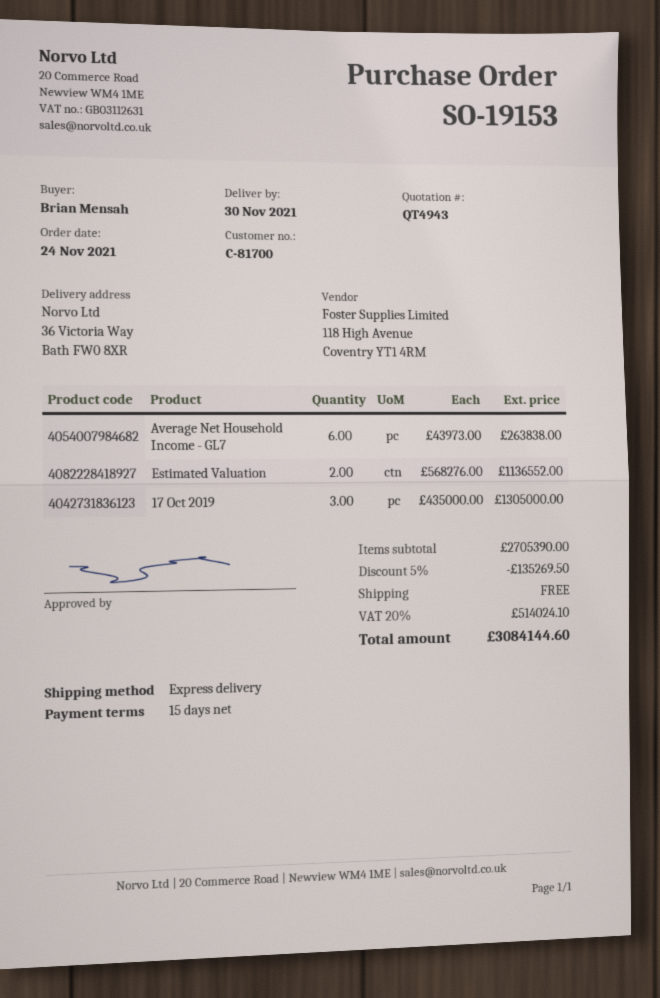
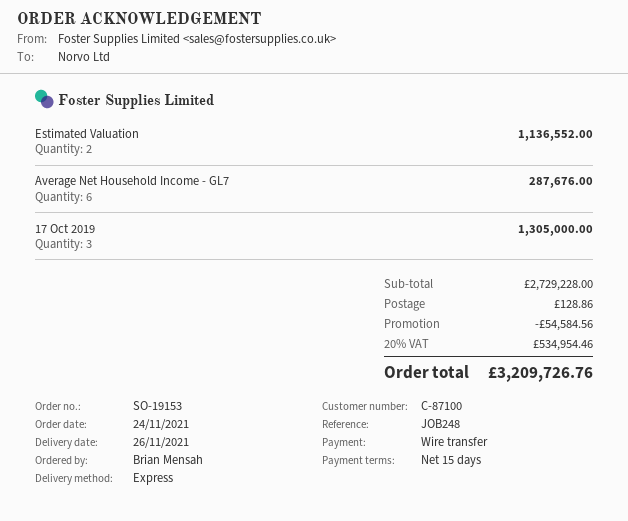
delivery date: 2021-11-30 -> 2021-11-26
customer number: C-81700 -> C-87100
Average Net Household Income - GL7: 6 for 263838.00 -> 6 for 287676.00
subtotal: 2705390.00 -> 2729228.00
discount: 135269.50 -> 54584.56
shipping: 0.00 -> 128.86
tax: 20% = 514024.10 -> 20% = 534954.46
total: 3084144.60 -> 3209726.76

